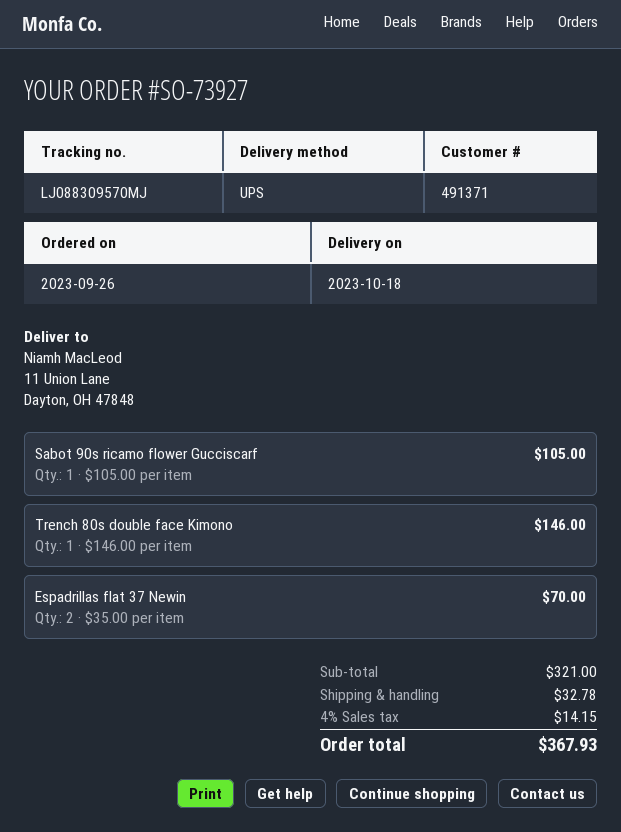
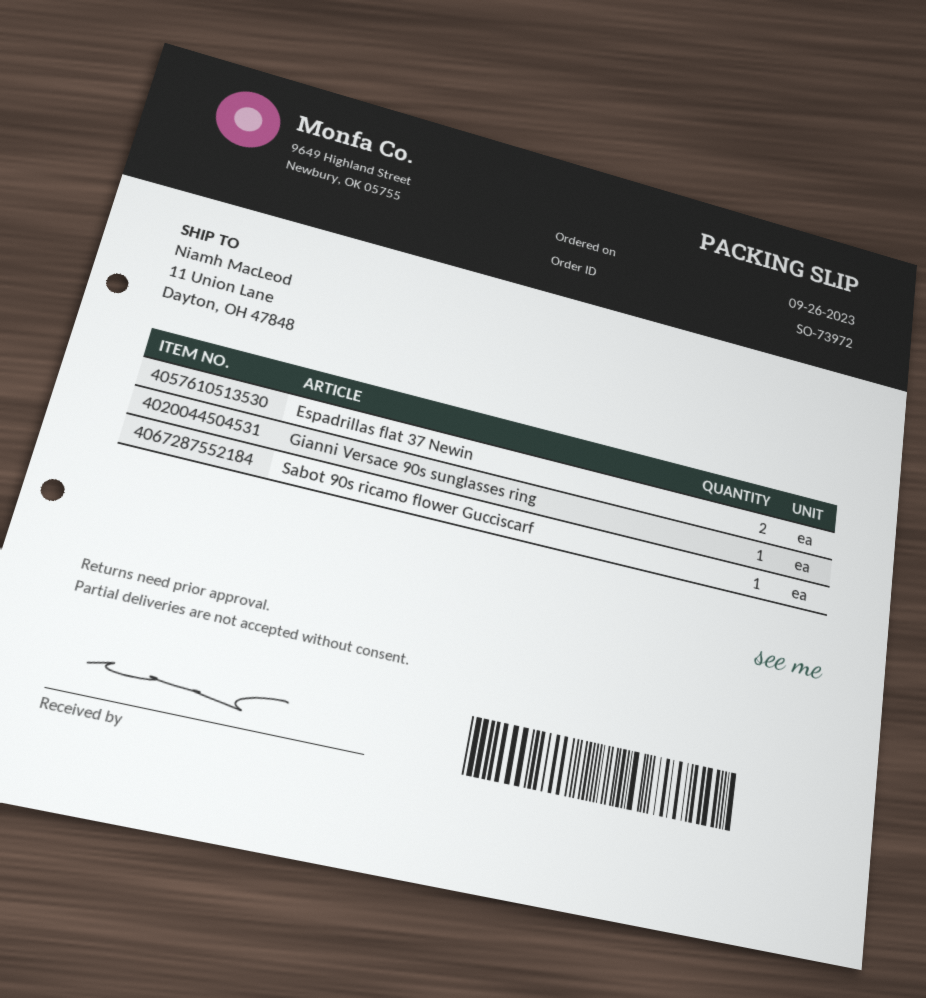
order number: SO-73927 -> SO-73972
Trench 80s double face Kimono: 1 -> none
Gianni Versace 90s sunglasses ring: none -> 1

